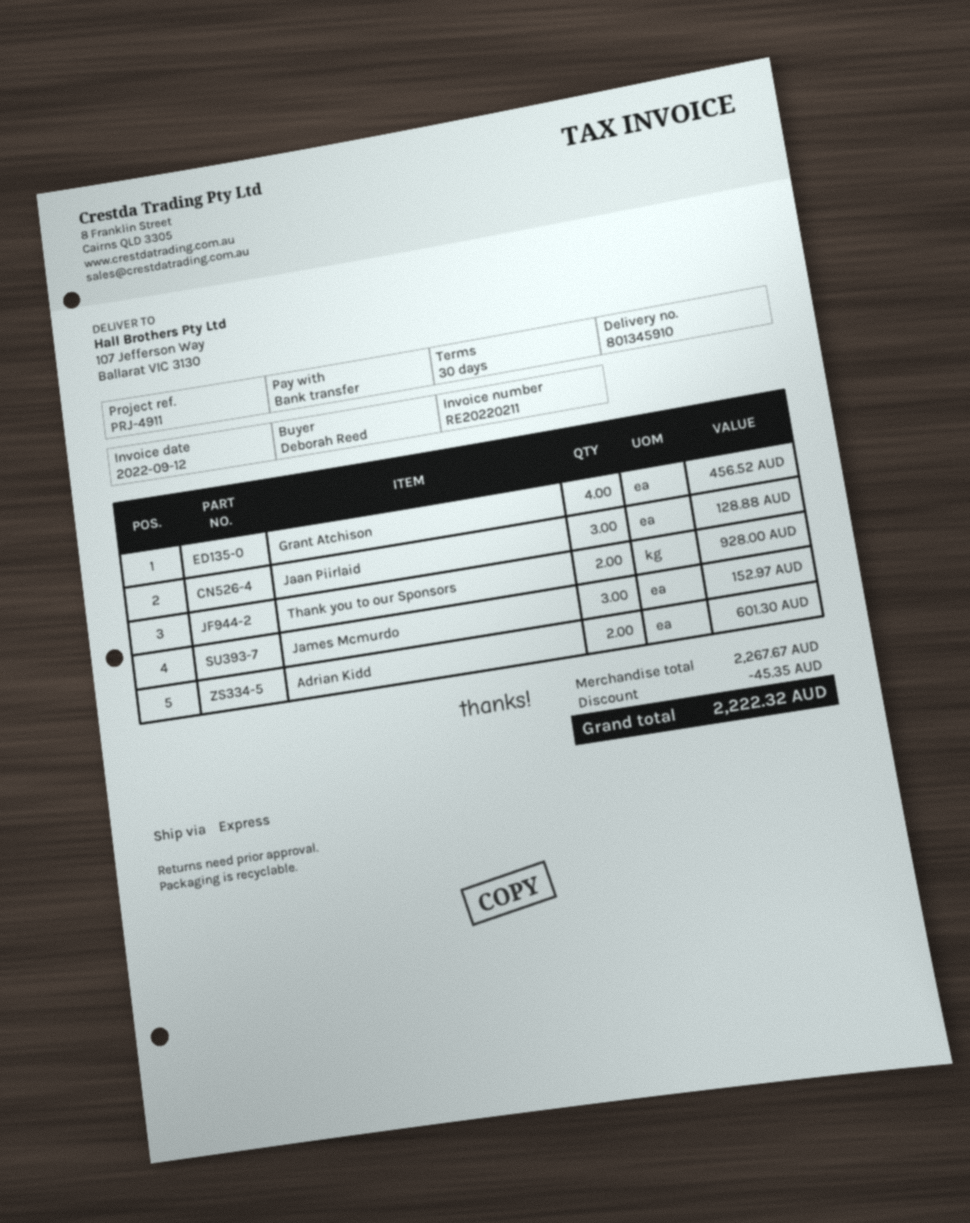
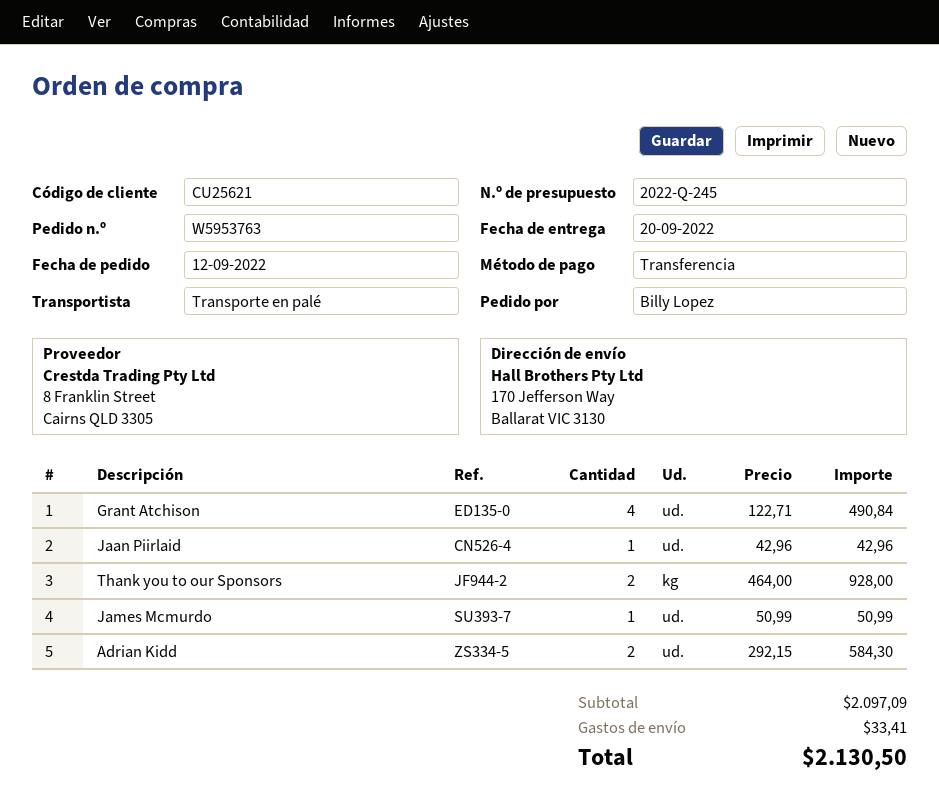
ordered by: Deborah Reed -> Billy Lopez
shipping method: express -> pallet freight
ship to: 107 Jefferson Way, Ballarat VIC 3130 -> 170 Jefferson Way, Ballarat VIC 3130
Grant Atchison: 4 for 456.52 -> 4 for 490.84
Jaan Piirlaid: 3 for 128.88 -> 1 for 42.96
James Mcmurdo: 3 for 152.97 -> 1 for 50.99
Adrian Kidd: 2 for 601.30 -> 2 for 584.30
subtotal: 2267.67 -> 2097.09
discount: 45.35 -> none
shipping: none -> 33.41
total: 2222.32 -> 2130.50

